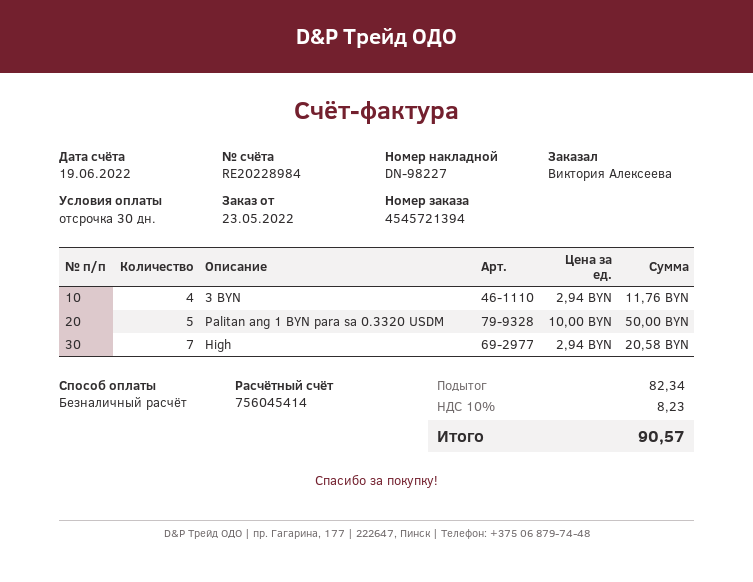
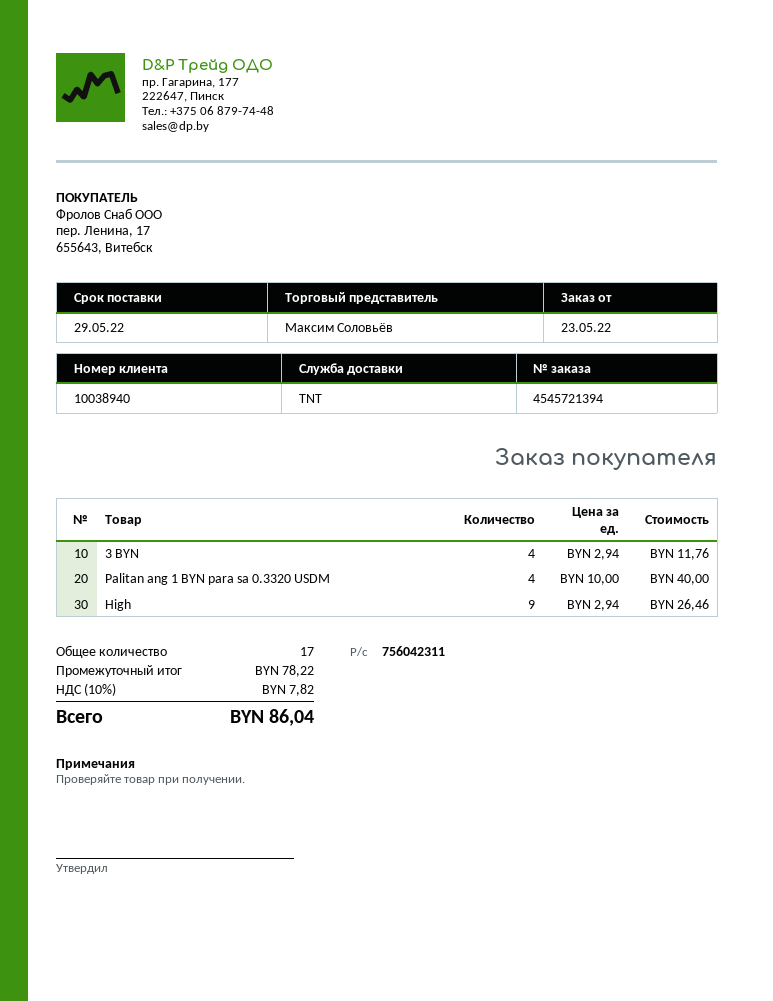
bank account: 756045414 -> 756042311
Palitan ang 1 BYN para sa 0.3320 USDM: 5 x 10.00 = 50.00 -> 4 x 10.00 = 40.00
High: 7 x 2.94 = 20.58 -> 9 x 2.94 = 26.46
subtotal: 82.34 -> 78.22
tax: 10% = 8.23 -> 10% = 7.82
total: 90.57 -> 86.04

